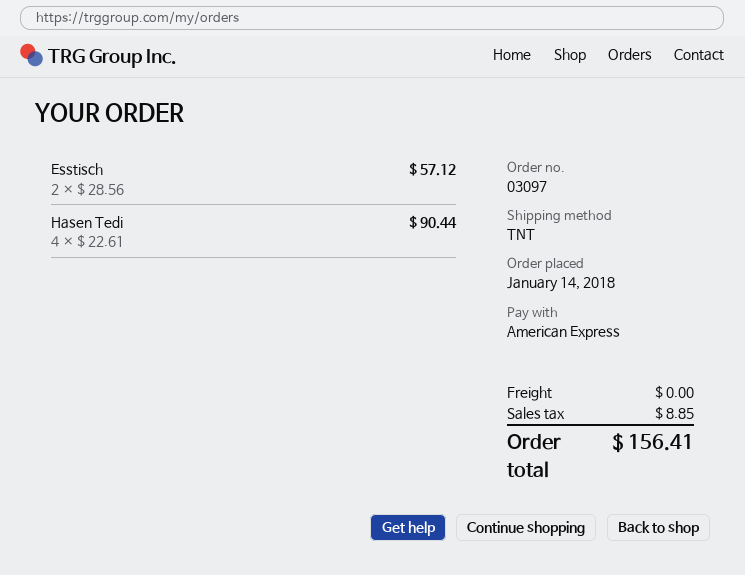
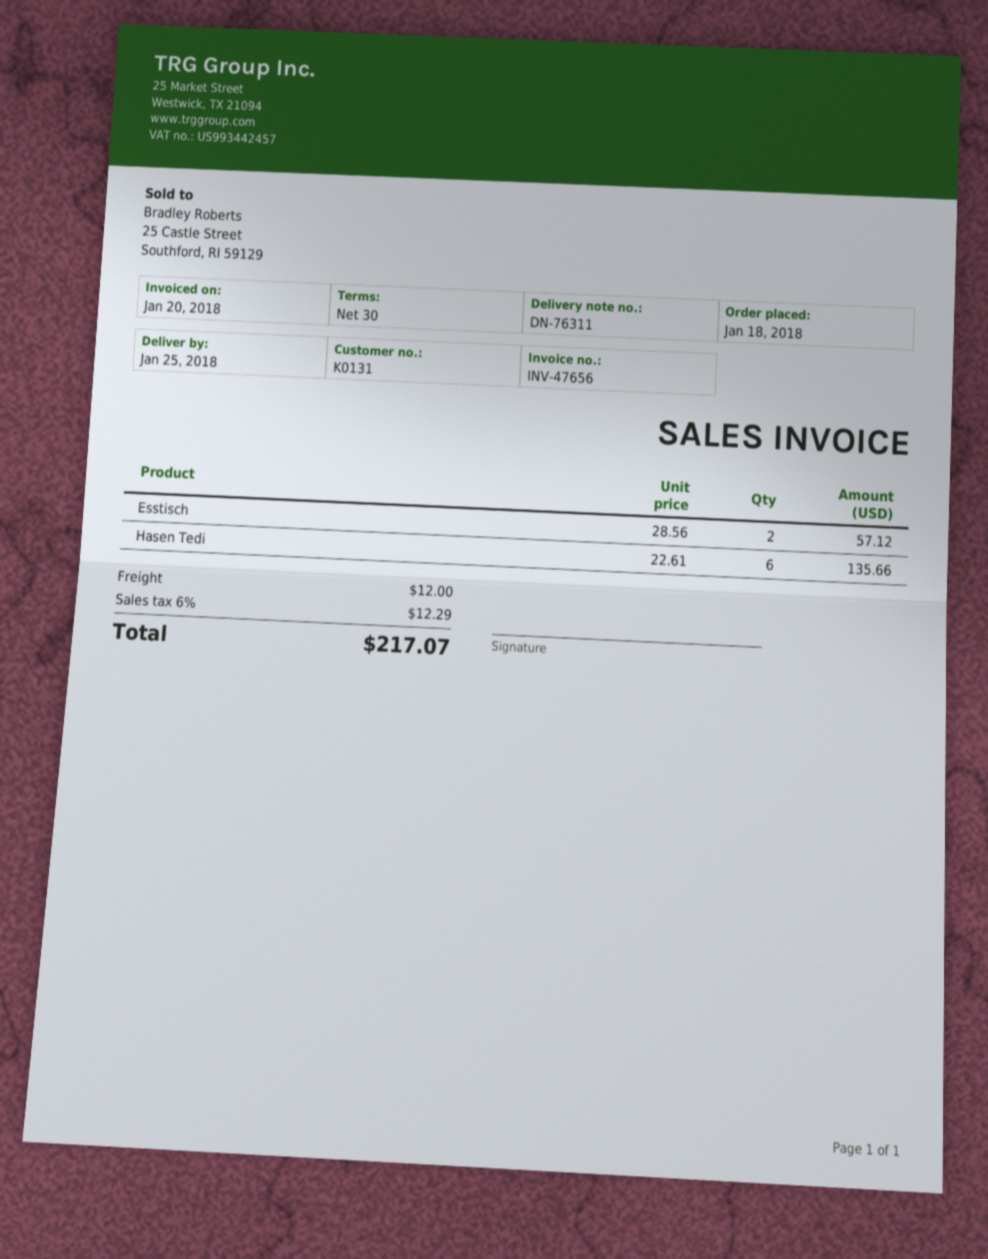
order date: 2018-01-14 -> 2018-01-18
Hasen Tedi: 4 x 22.61 = 90.44 -> 6 x 22.61 = 135.66
shipping: 0.00 -> 12.00
tax: 8.85 -> 12.29
total: 156.41 -> 217.07

